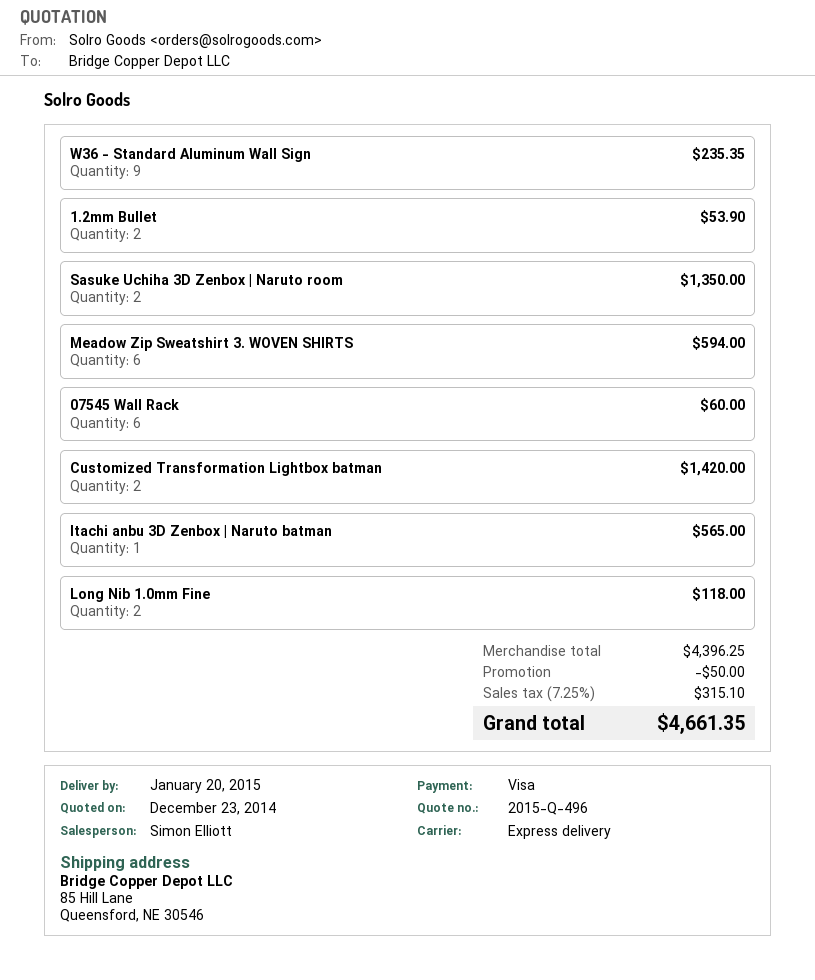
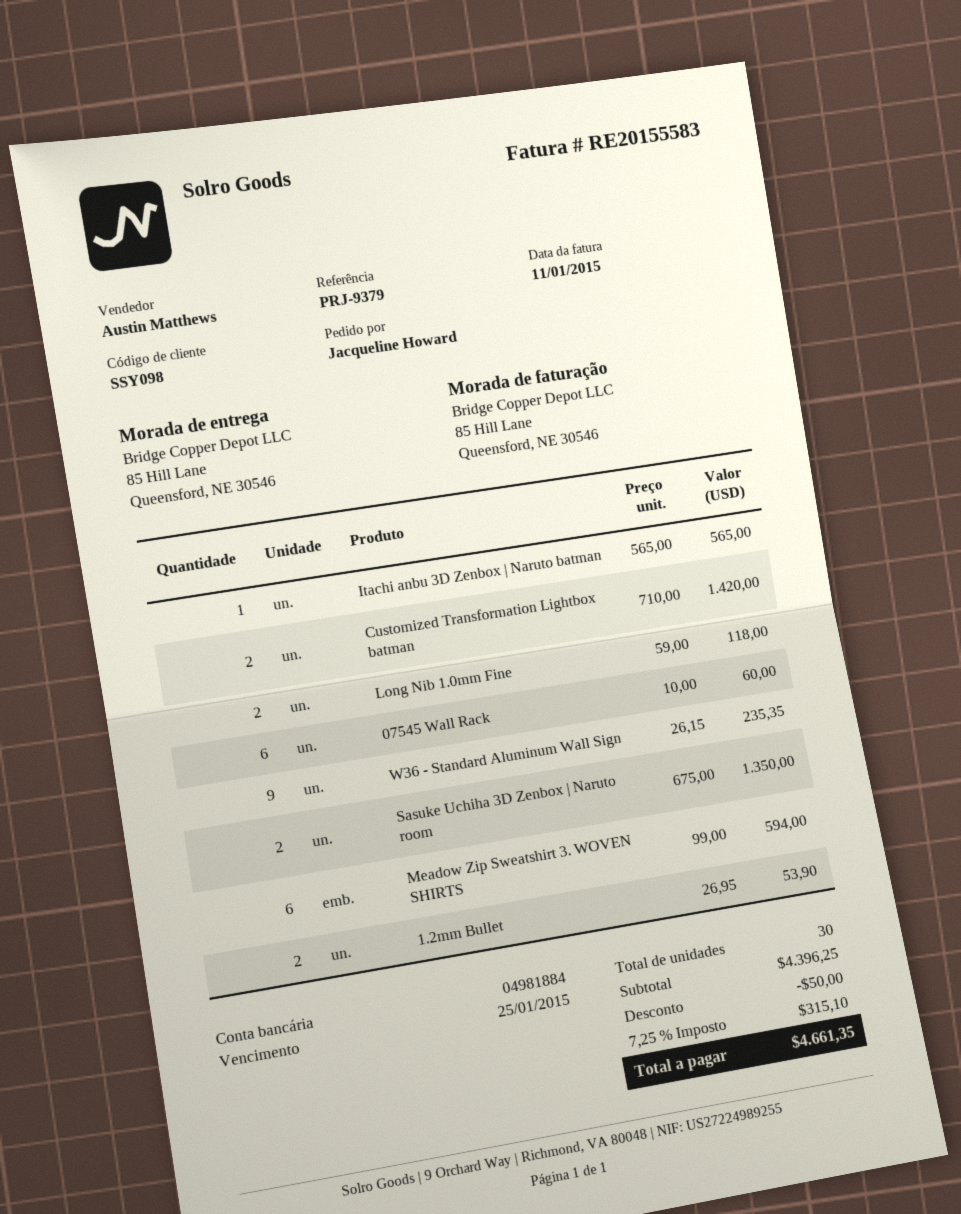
sales rep: Simon Elliott -> Austin Matthews

